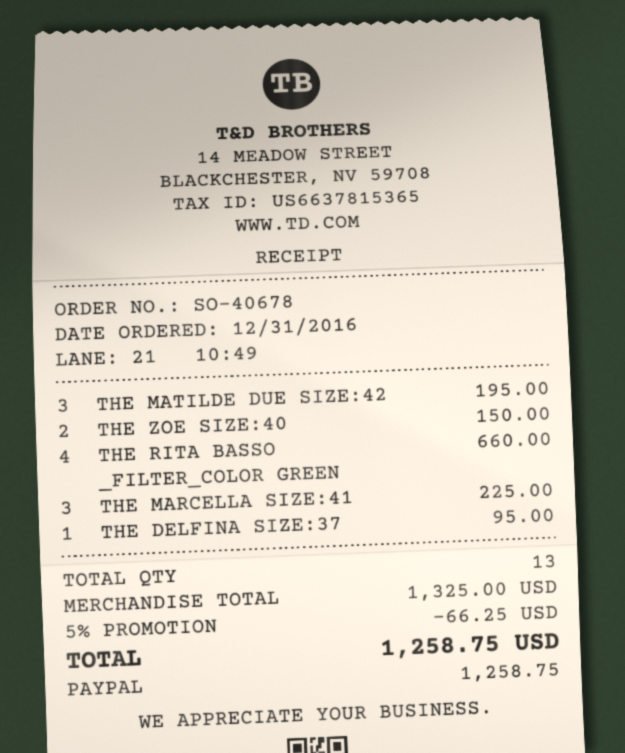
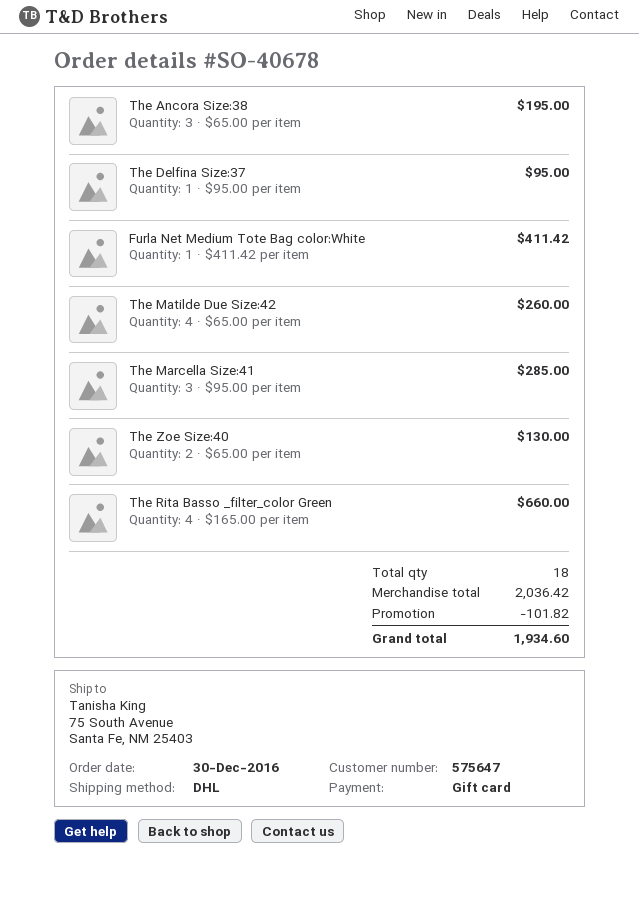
order date: 2016-12-31 -> 2016-12-30
payment method: PayPal -> gift card
THE MATILDE DUE SIZE:42: 3 for 195.00 -> 4 for 260.00
THE ZOE SIZE:40: 2 for 150.00 -> 2 for 130.00
THE MARCELLA SIZE:41: 3 for 225.00 -> 3 for 285.00
The Ancora Size:38: none -> 3 for 195.00
Furla Net Medium Tote Bag color:White: none -> 1 for 411.42
total quantity: 13 -> 18
subtotal: 1325.00 -> 2036.42
discount: 66.25 -> 101.82
total: 1258.75 -> 1934.60

